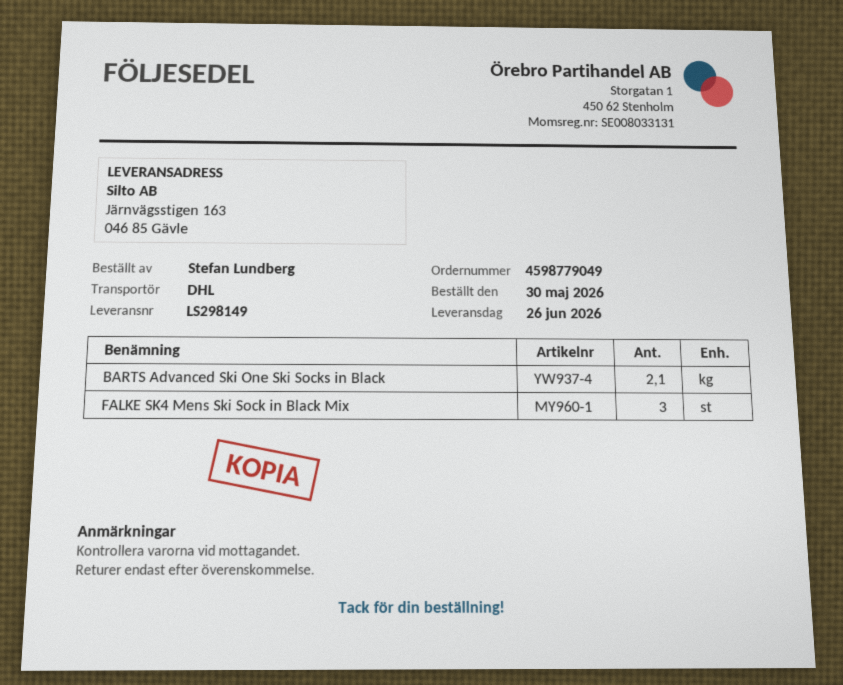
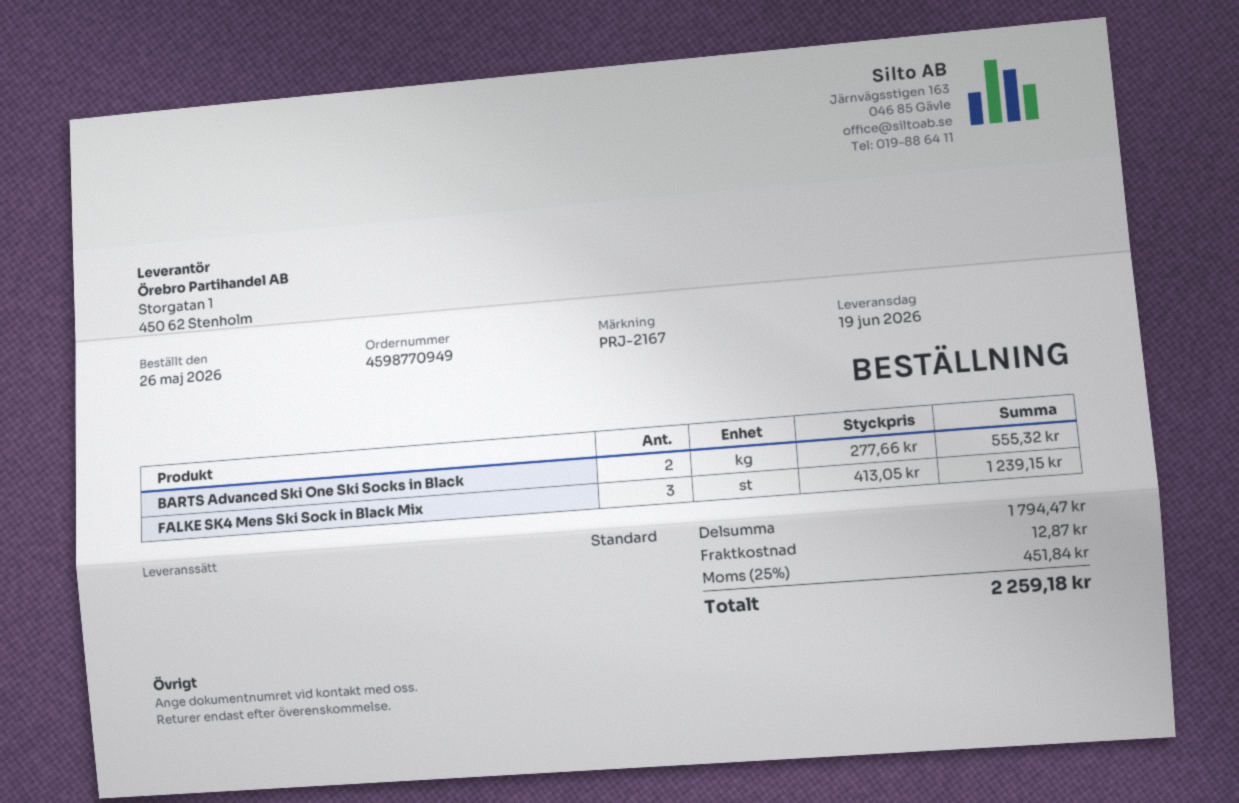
order number: 4598779049 -> 4598770949
order date: 2026-05-30 -> 2026-05-26
delivery date: 2026-06-26 -> 2026-06-19
shipping method: DHL -> standard
BARTS Advanced Ski One Ski Socks in Black: 2.1 -> 2

